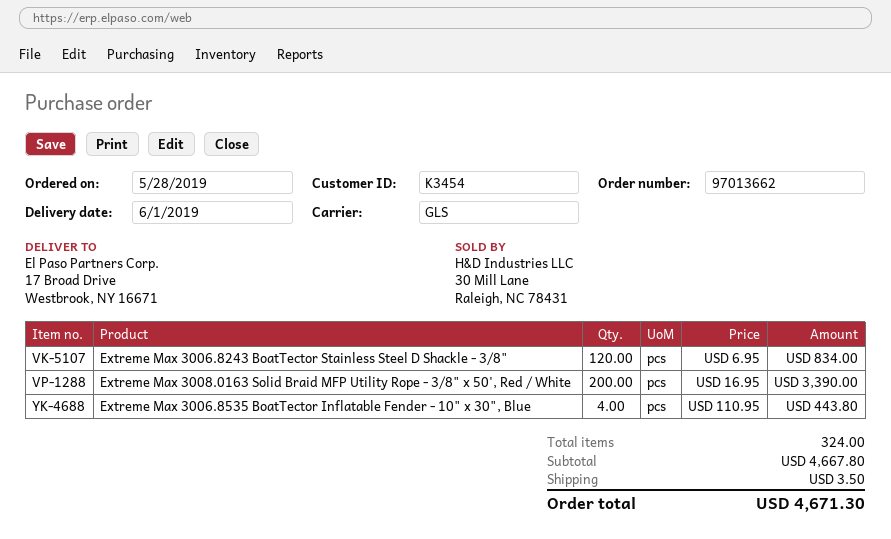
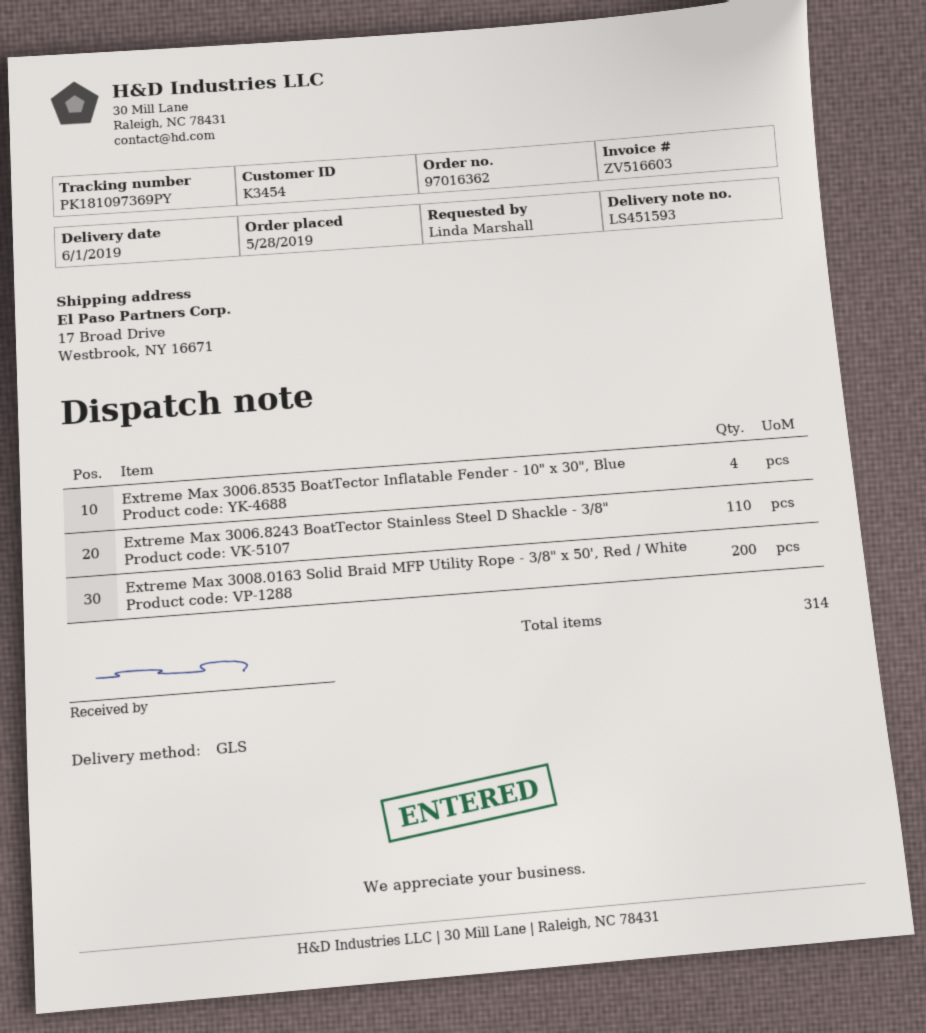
order number: 97013662 -> 97016362
Extreme Max 3006.8243 BoatTector Stainless Steel D Shackle - 3/8": 120 -> 110
total quantity: 324 -> 314

